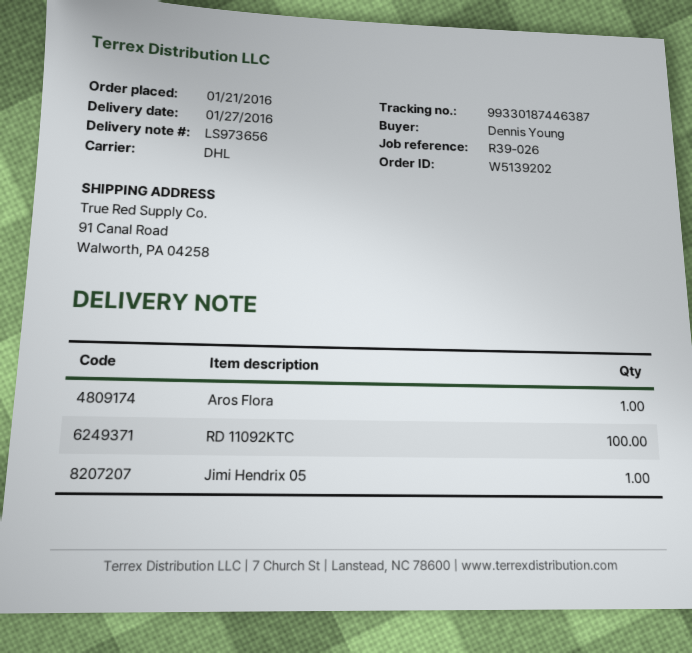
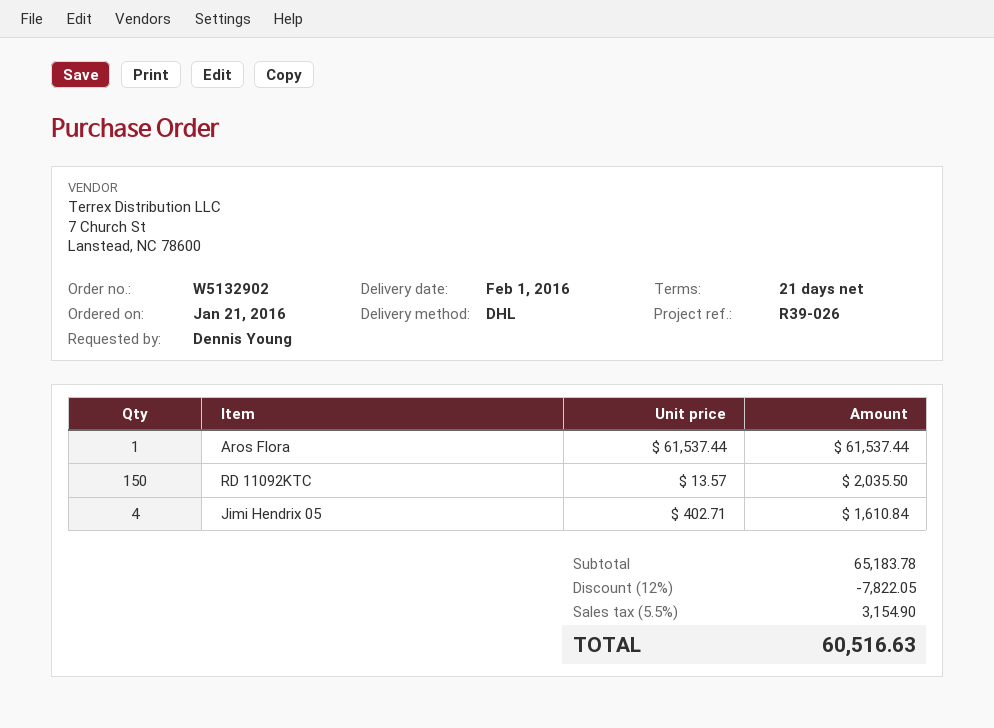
order number: W5139202 -> W5132902
delivery date: 2016-01-27 -> 2016-02-01
RD 11092KTC: 100 -> 150
Jimi Hendrix 05: 1 -> 4

